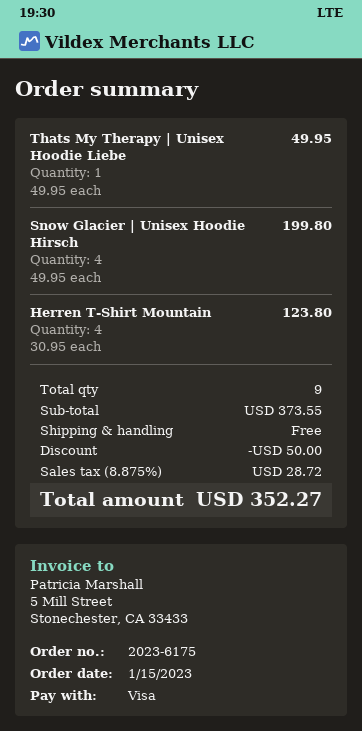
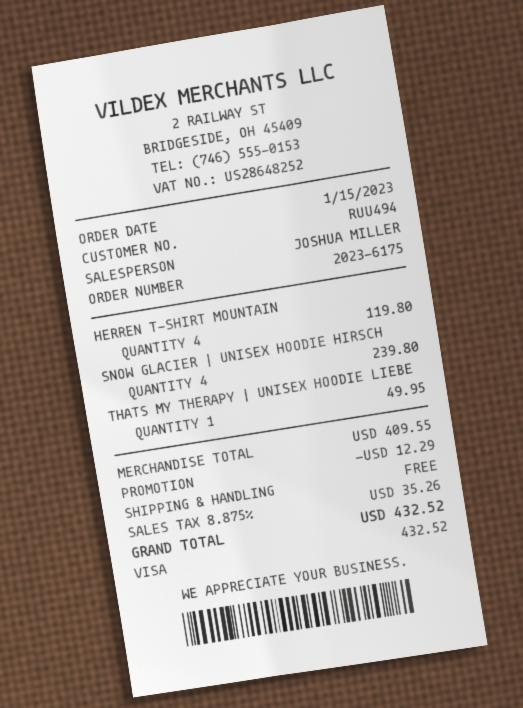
Snow Glacier | Unisex Hoodie Hirsch: 4 for 199.80 -> 4 for 239.80
Herren T-Shirt Mountain: 4 for 123.80 -> 4 for 119.80
subtotal: 373.55 -> 409.55
discount: 50.00 -> 12.29
tax: 8.875% = 28.72 -> 8.875% = 35.26
total: 352.27 -> 432.52

